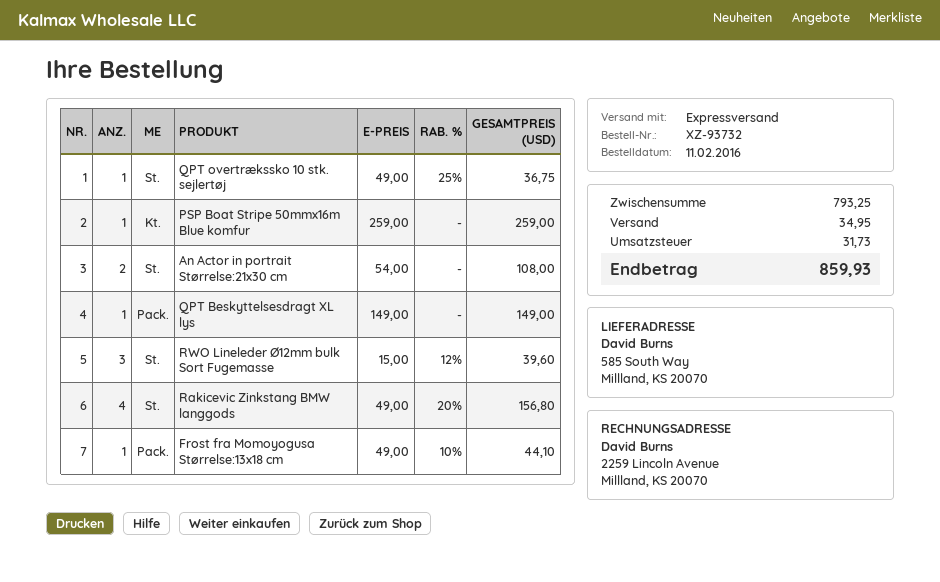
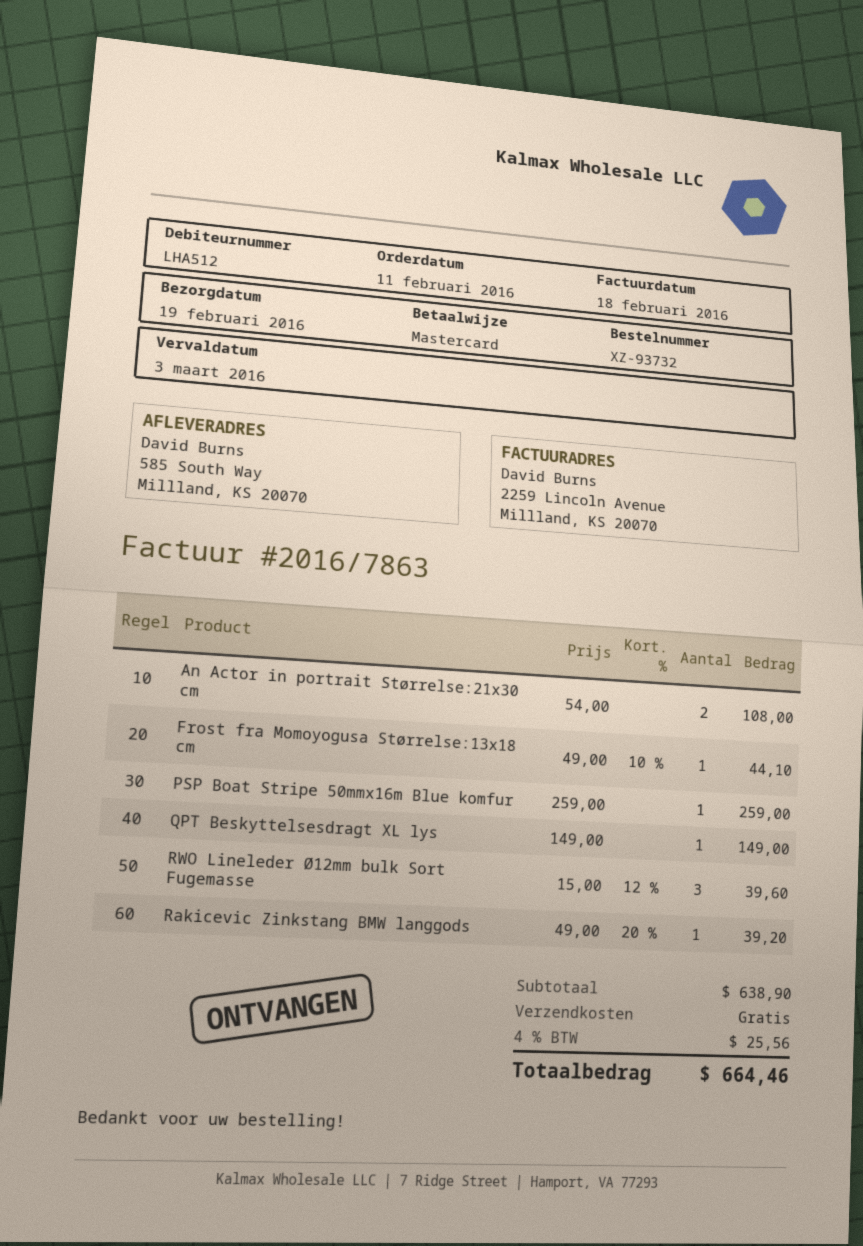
QPT overtrækssko 10 stk. sejlertøj: 1 x 49.00 - 25% = 36.75 -> none
Rakicevic Zinkstang BMW langgods: 4 x 49.00 - 20% = 156.80 -> 1 x 49.00 - 20% = 39.20
subtotal: 793.25 -> 638.90
shipping: 34.95 -> 0.00
tax: 31.73 -> 25.56
total: 859.93 -> 664.46

